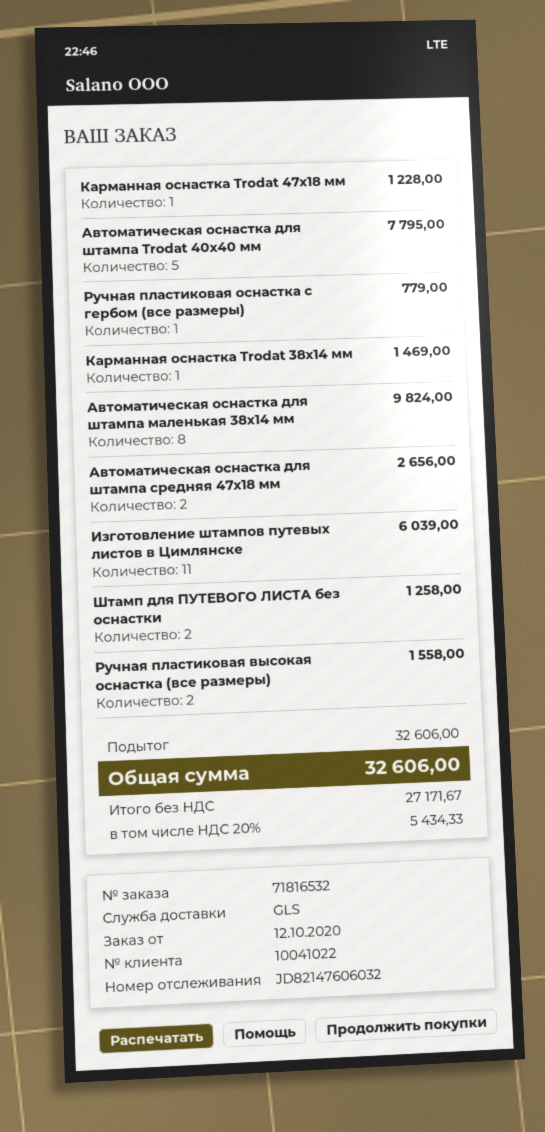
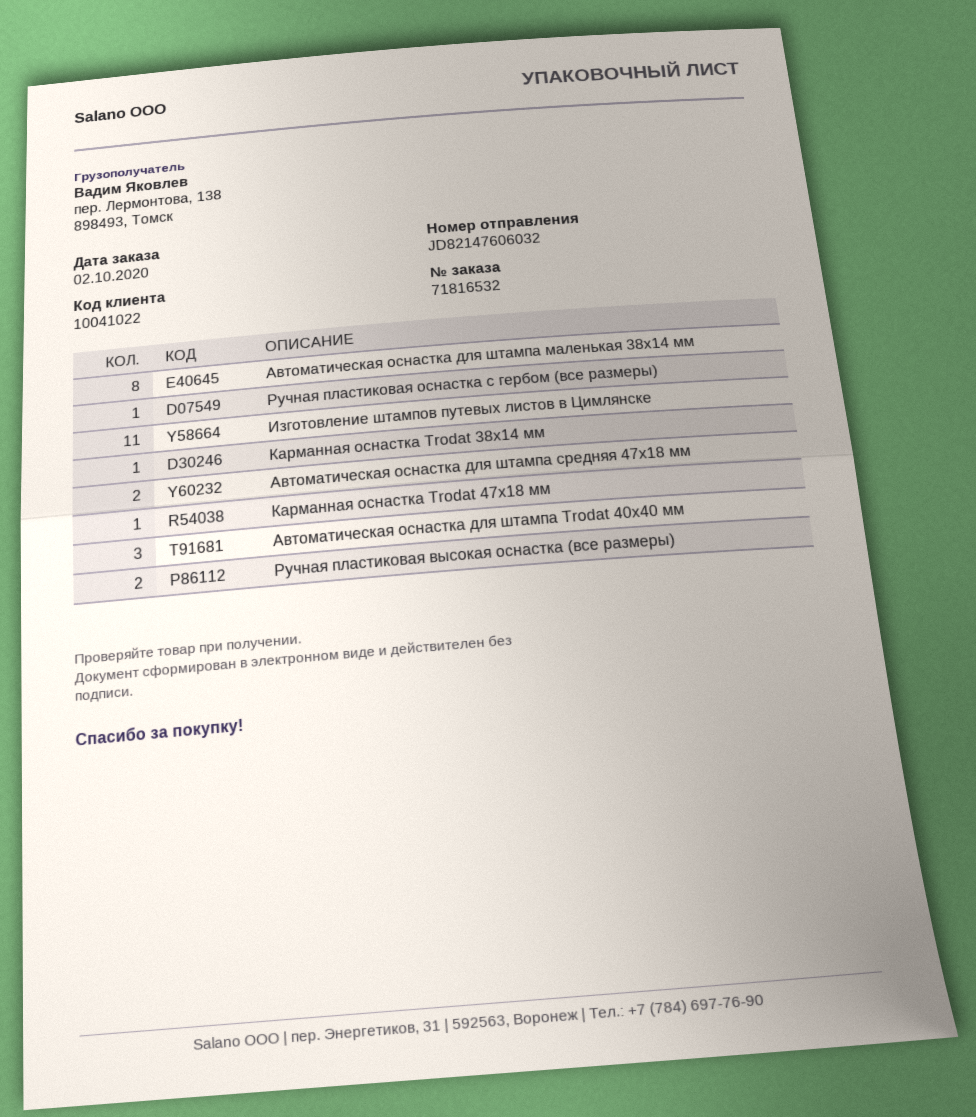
order date: 2020-10-12 -> 2020-10-02
Автоматическая оснастка для штампа Trodat 40х40 мм: 5 -> 3
Штамп для ПУТЕВОГО ЛИСТА без оснастки: 2 -> none

